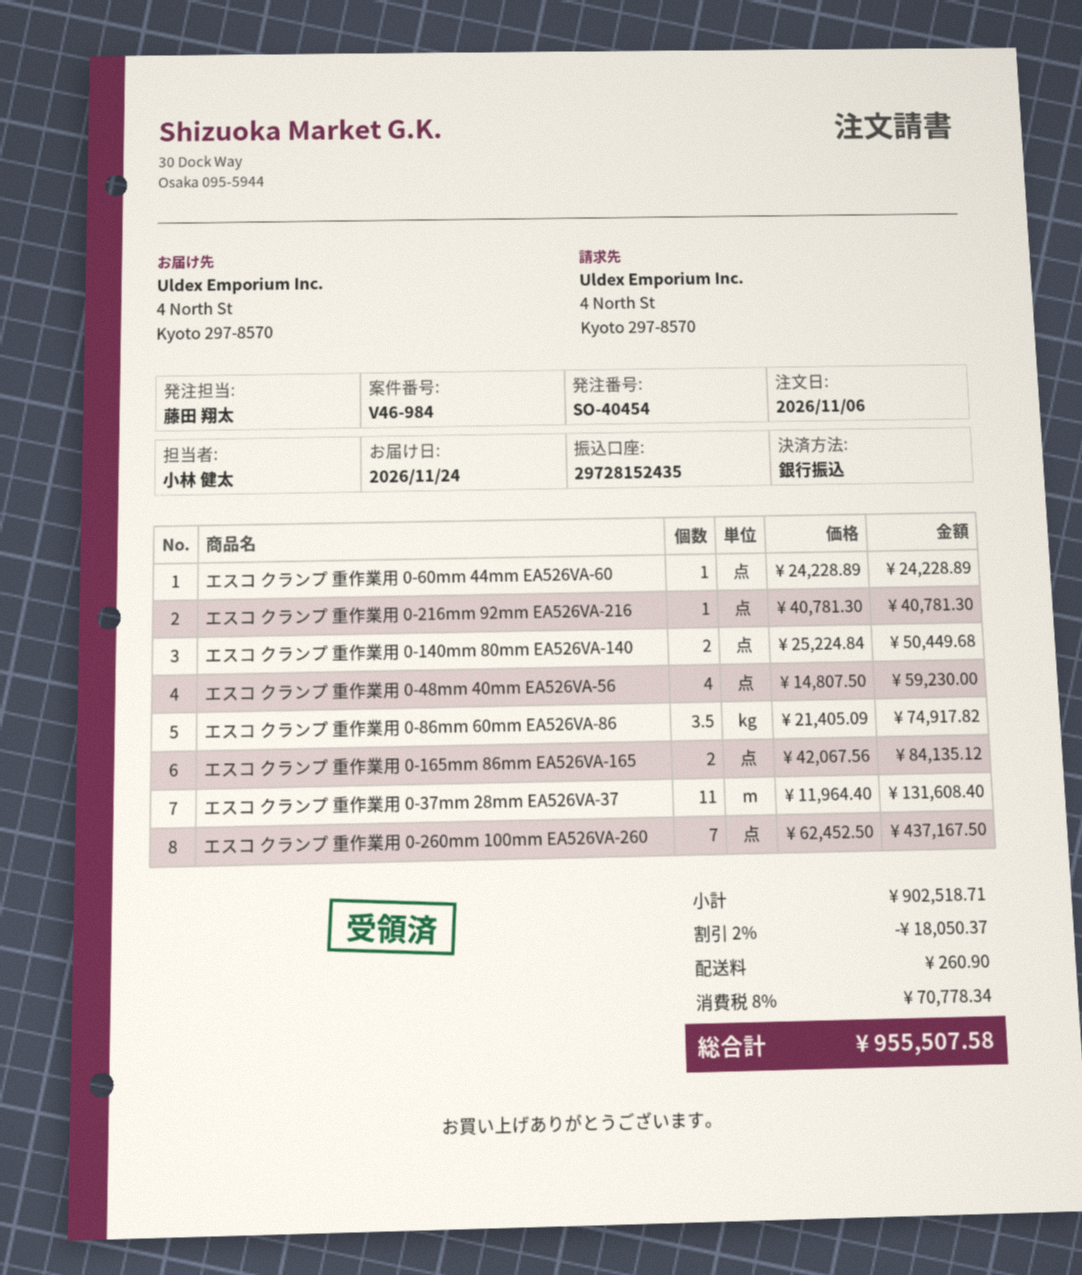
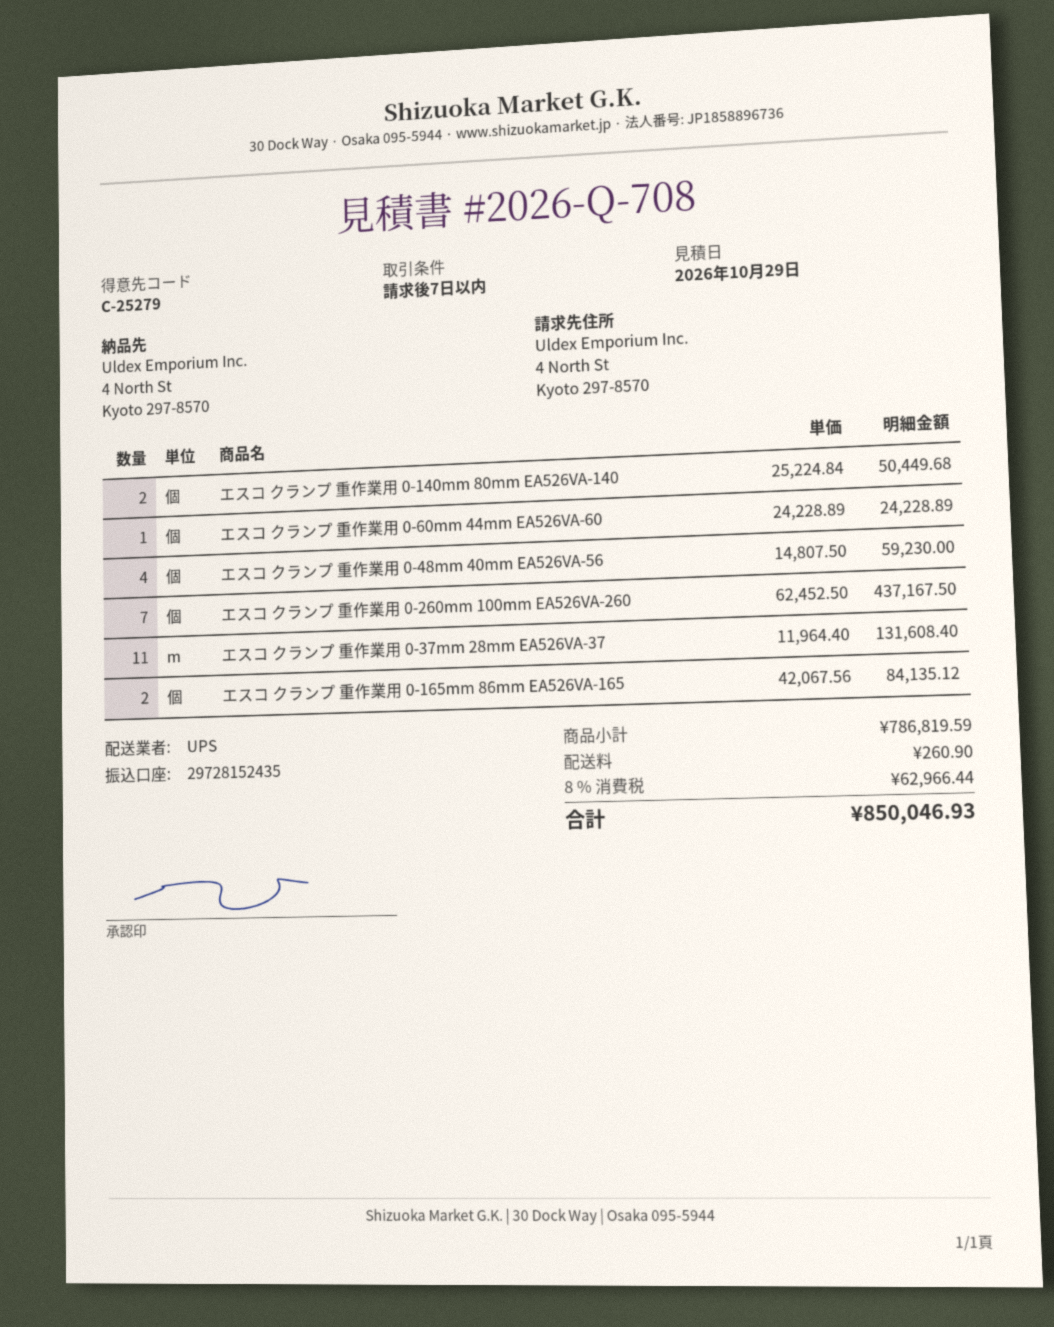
エスコ クランプ 重作業用 0-216mm 92mm EA526VA-216: 1 x 40781.30 = 40781.30 -> none
エスコ クランプ 重作業用 0-86mm 60mm EA526VA-86: 3.5 x 21405.09 = 74917.82 -> none
subtotal: 902518.71 -> 786819.59
discount: 2% = 18050.37 -> none
tax: 8% = 70778.34 -> 8% = 62966.44
total: 955507.58 -> 850046.93

